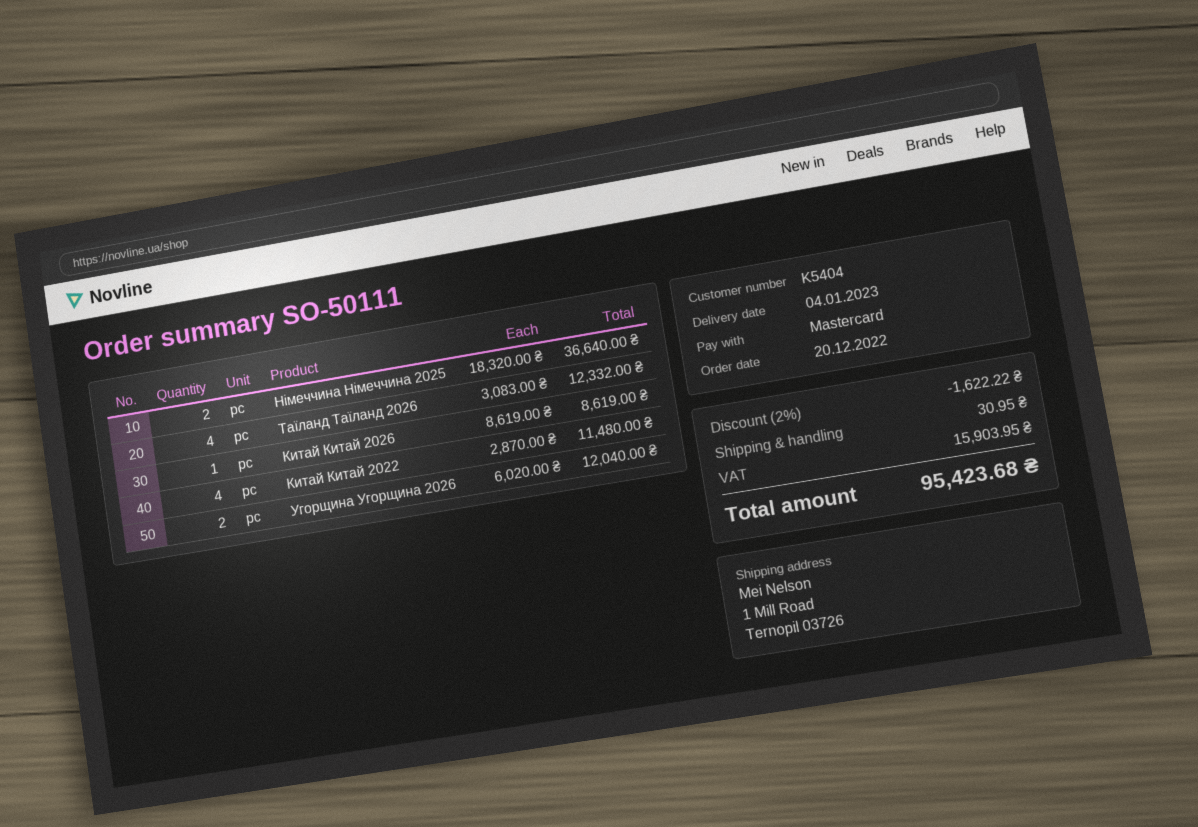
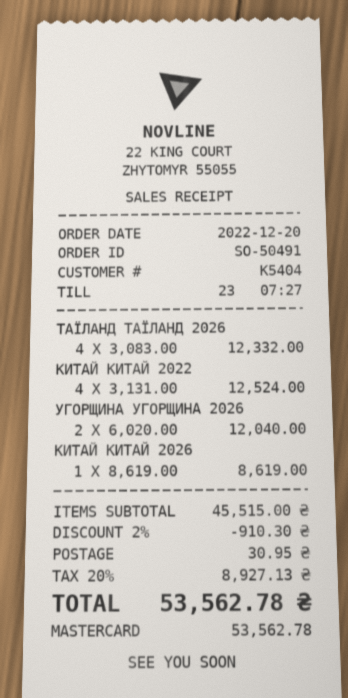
order number: SO-50111 -> SO-50491
Німеччина Німеччина 2025: 2 x 18320.00 = 36640.00 -> none
Китай Китай 2022: 4 x 2870.00 = 11480.00 -> 4 x 3131.00 = 12524.00
discount: 2% = 1622.22 -> 2% = 910.30
tax: 15903.95 -> 8927.13
total: 95423.68 -> 53562.78

